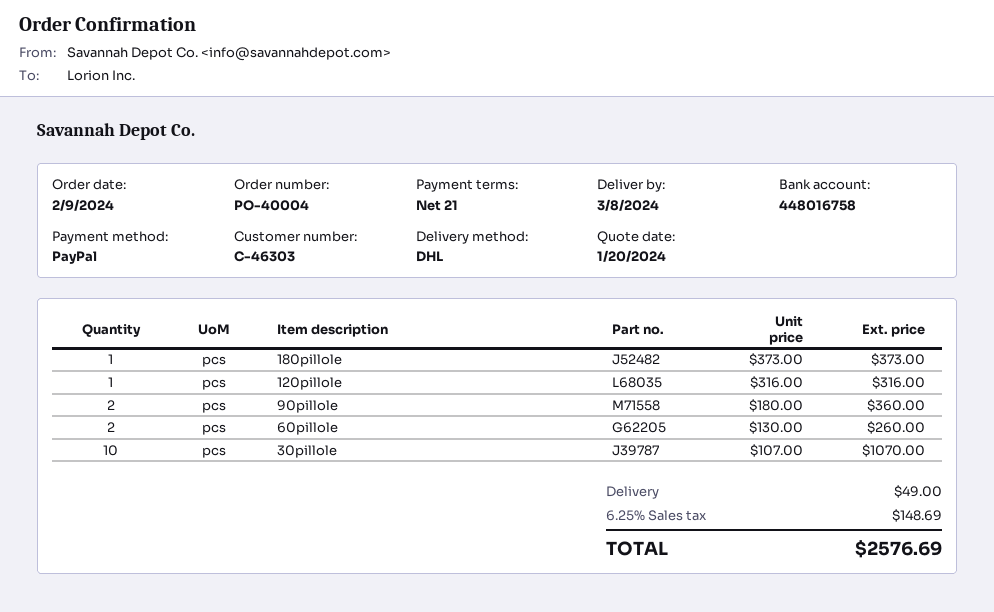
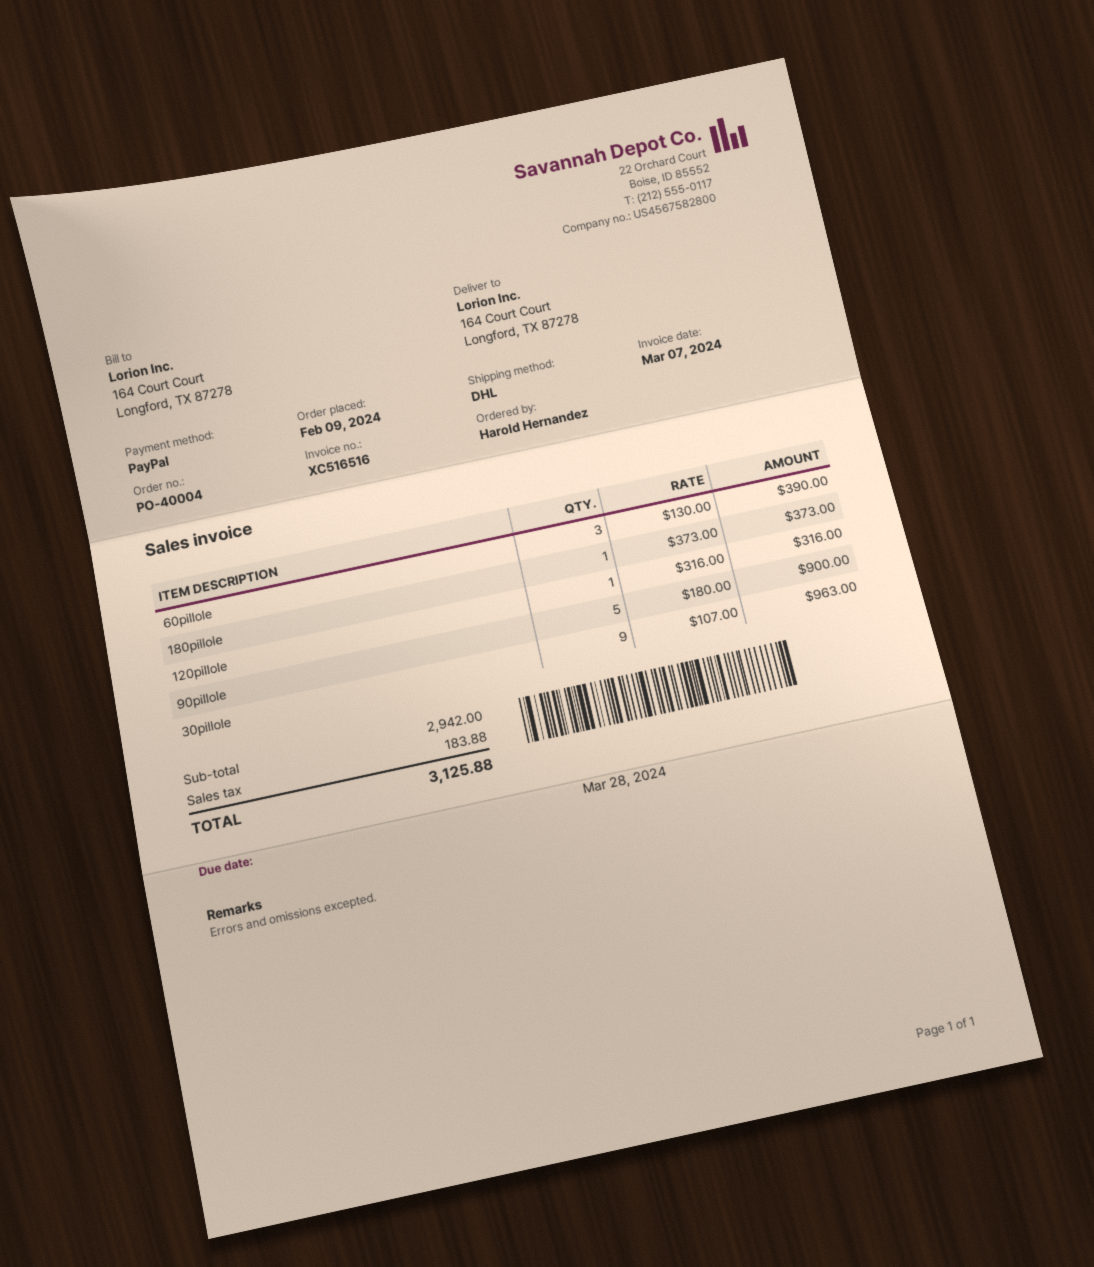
90pillole: 2 x 180.00 = 360.00 -> 5 x 180.00 = 900.00
60pillole: 2 x 130.00 = 260.00 -> 3 x 130.00 = 390.00
30pillole: 10 x 107.00 = 1070.00 -> 9 x 107.00 = 963.00
shipping: 49.00 -> none
tax: 148.69 -> 183.88
total: 2576.69 -> 3125.88

